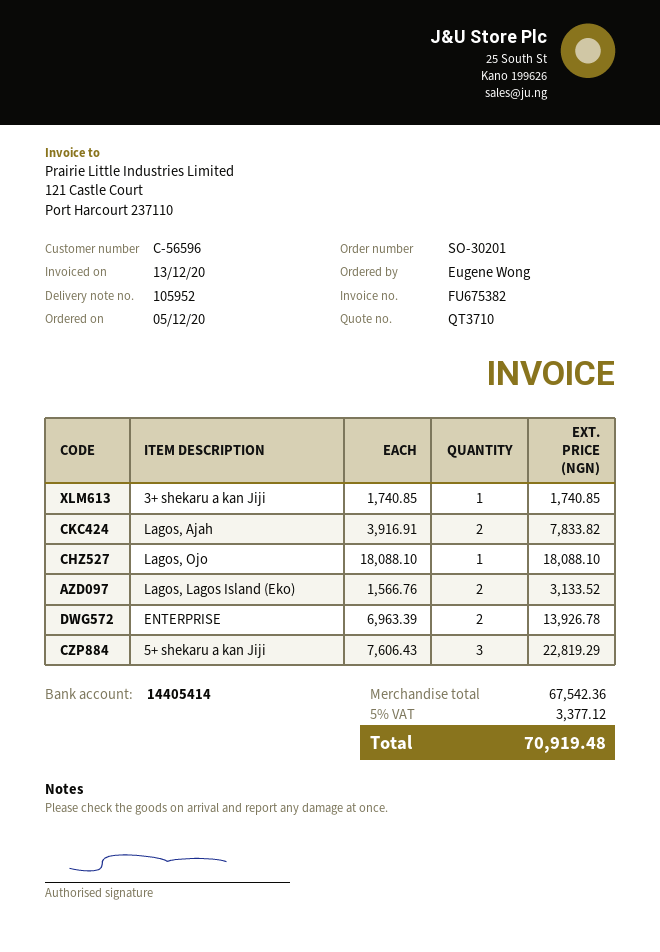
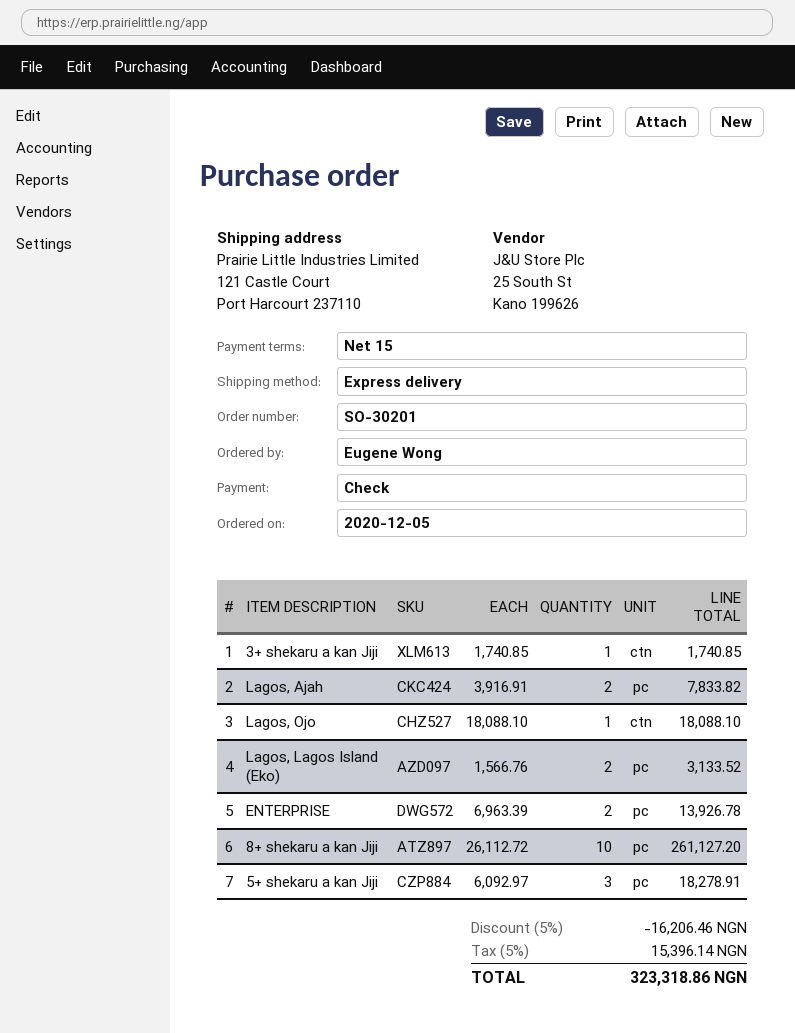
5+ shekaru a kan Jiji: 3 x 7606.43 = 22819.29 -> 3 x 6092.97 = 18278.91
8+ shekaru a kan Jiji: none -> 10 x 26112.72 = 261127.20
discount: none -> 5% = 16206.46
tax: 5% = 3377.12 -> 5% = 15396.14
total: 70919.48 -> 323318.86

